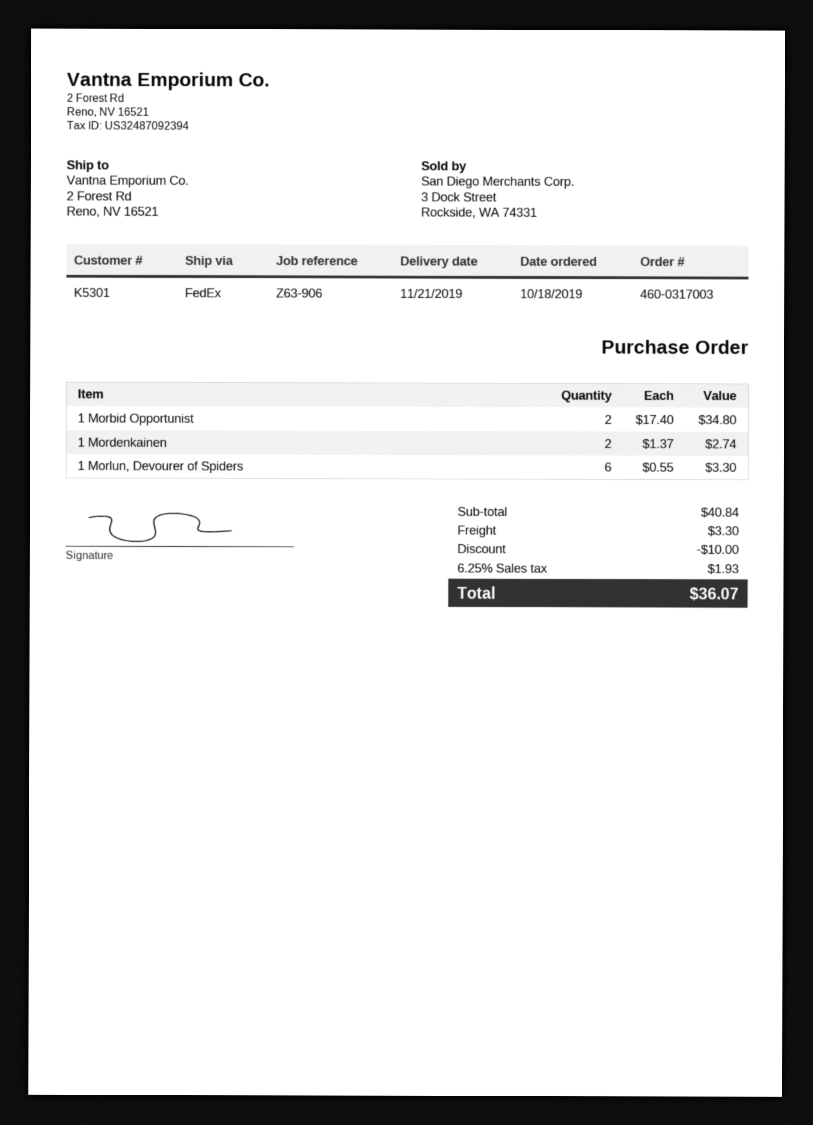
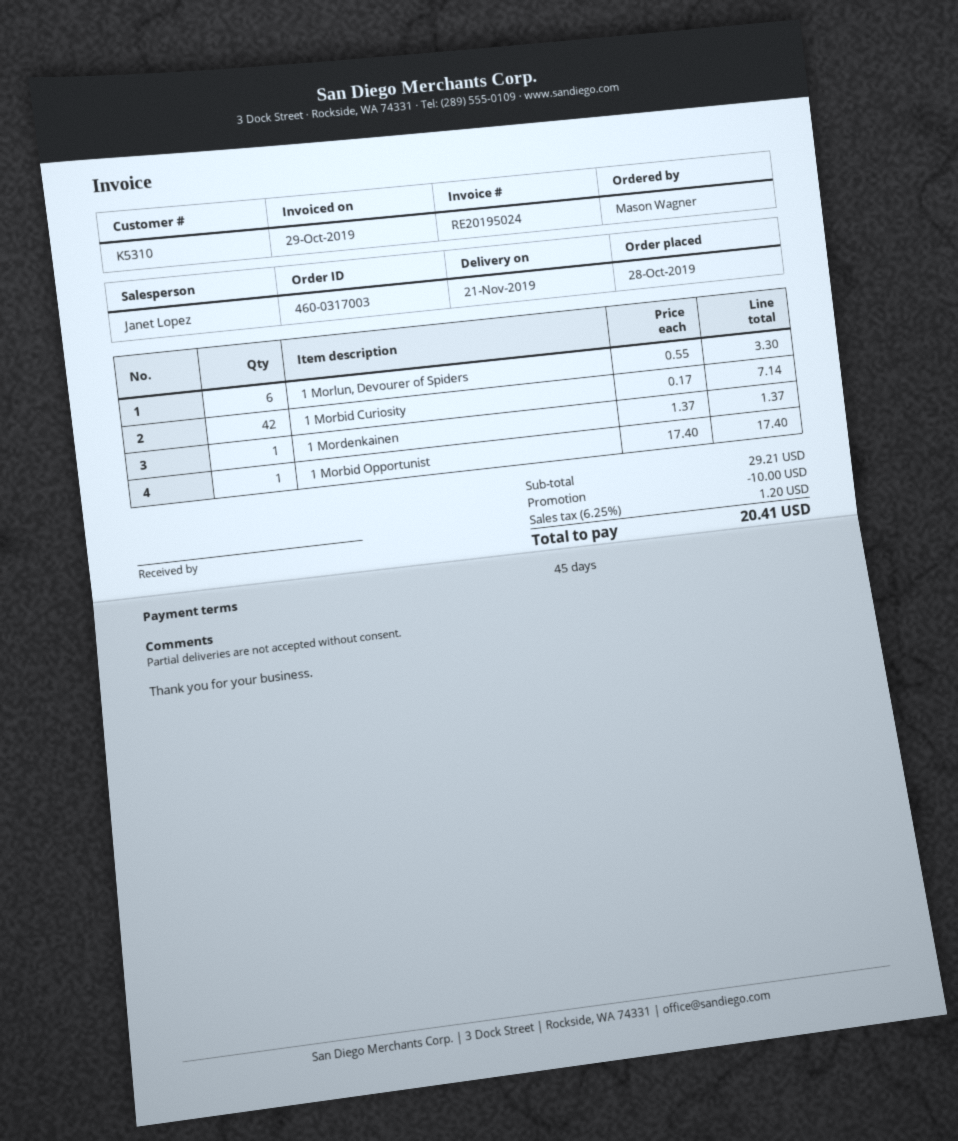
order date: 2019-10-18 -> 2019-10-28
customer number: K5301 -> K5310
1 Morbid Opportunist: 2 x 17.40 = 34.80 -> 1 x 17.40 = 17.40
1 Mordenkainen: 2 x 1.37 = 2.74 -> 1 x 1.37 = 1.37
1 Morbid Curiosity: none -> 42 x 0.17 = 7.14
subtotal: 40.84 -> 29.21
shipping: 3.30 -> none
tax: 6.25% = 1.93 -> 6.25% = 1.20
total: 36.07 -> 20.41

